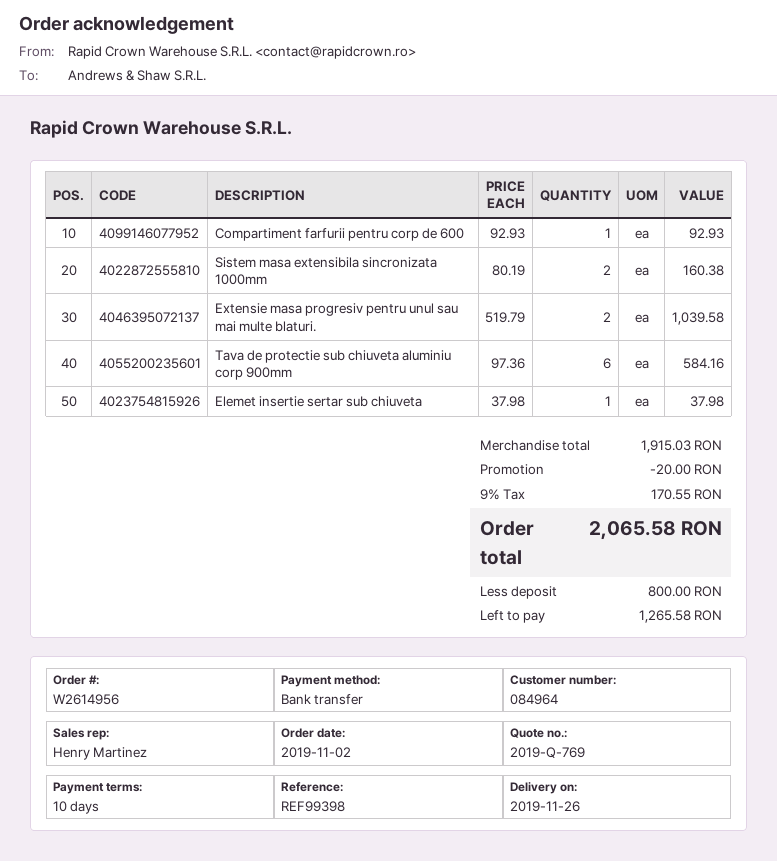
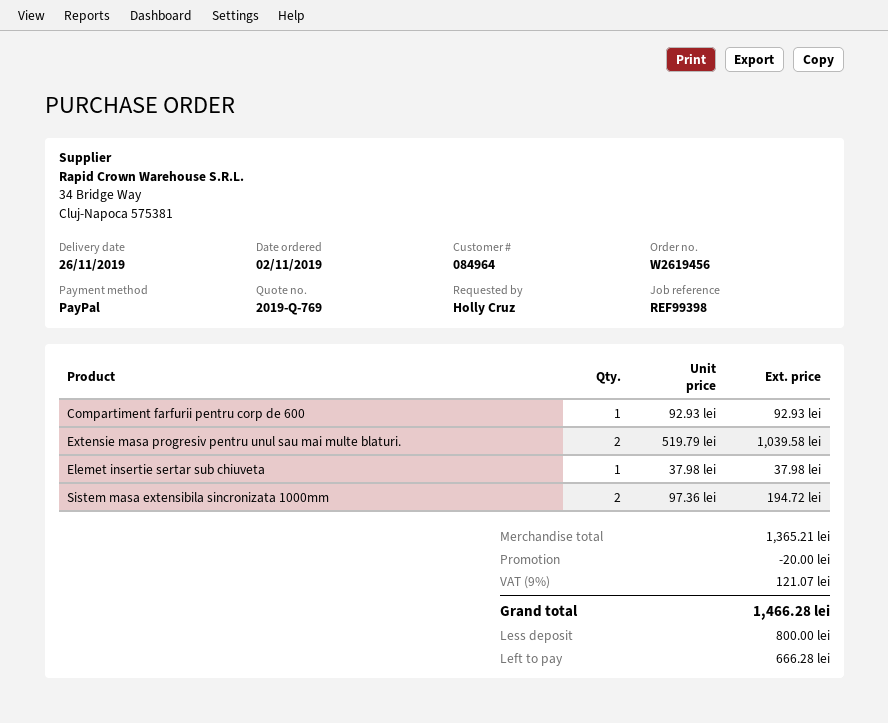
order number: W2614956 -> W2619456
payment method: bank transfer -> PayPal
Sistem masa extensibila sincronizata 1000mm: 2 x 80.19 = 160.38 -> 2 x 97.36 = 194.72
Tava de protectie sub chiuveta aluminiu corp 900mm: 6 x 97.36 = 584.16 -> none
subtotal: 1915.03 -> 1365.21
tax: 9% = 170.55 -> 9% = 121.07
total: 2065.58 -> 1466.28
balance: 1265.58 -> 666.28

